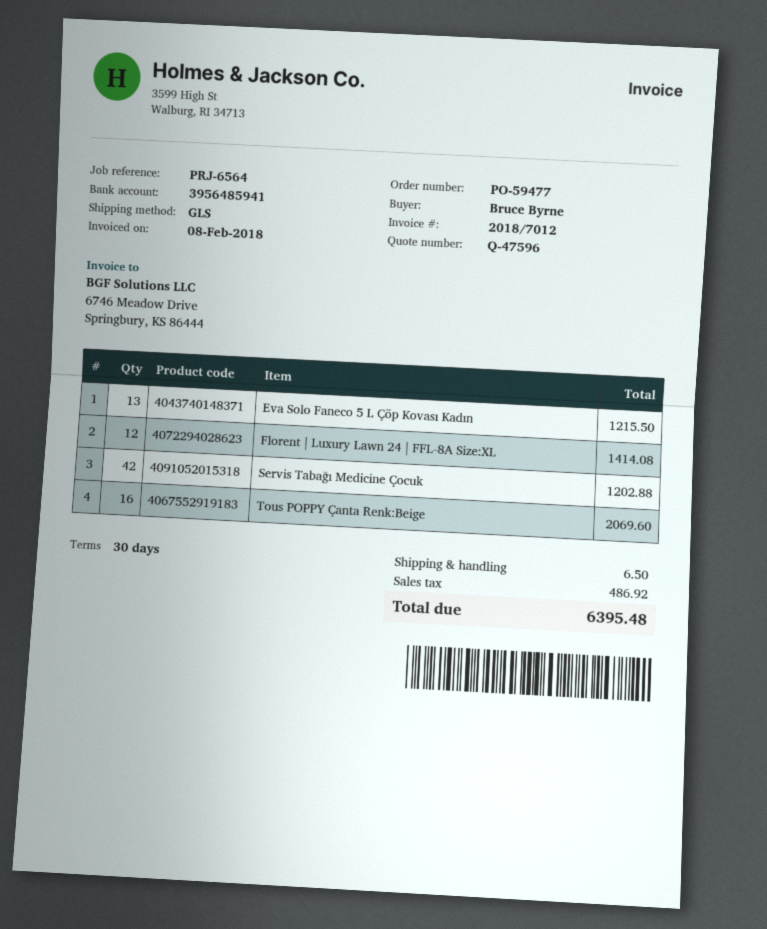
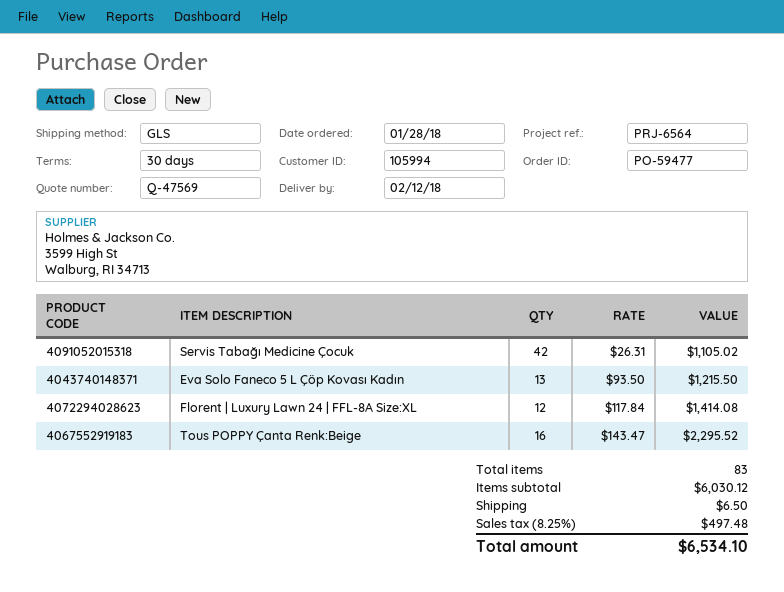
quote number: Q-47596 -> Q-47569
Servis Tabağı Medicine Çocuk: 42 for 1202.88 -> 42 for 1105.02
Tous POPPY Çanta Renk:Beige: 16 for 2069.60 -> 16 for 2295.52
tax: 486.92 -> 497.48
total: 6395.48 -> 6534.10

